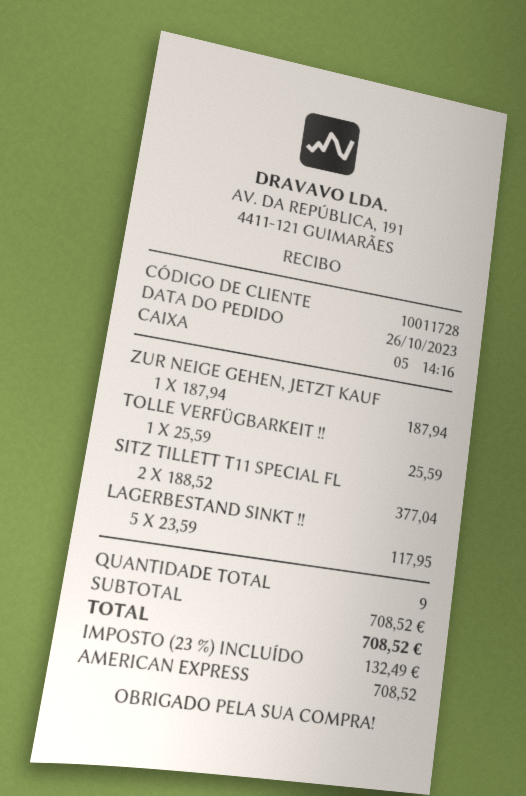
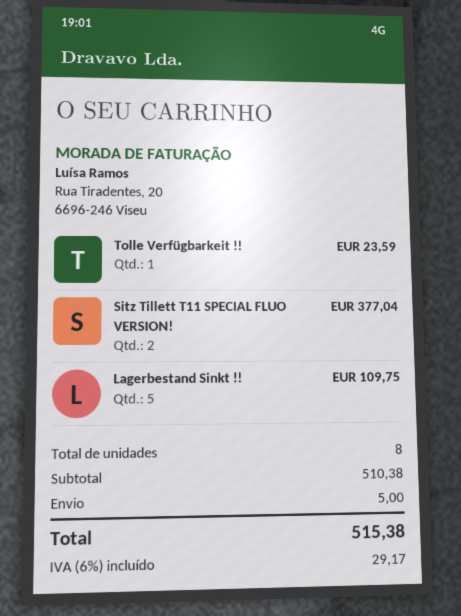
ZUR NEIGE GEHEN, JETZT KAUF: 1 for 187.94 -> none
TOLLE VERFÜGBARKEIT !!: 1 for 25.59 -> 1 for 23.59
LAGERBESTAND SINKT !!: 5 for 117.95 -> 5 for 109.75
total quantity: 9 -> 8
subtotal: 708.52 -> 510.38
shipping: none -> 5.00
tax: 23% = 132.49 -> 6% = 29.17
total: 708.52 -> 515.38

